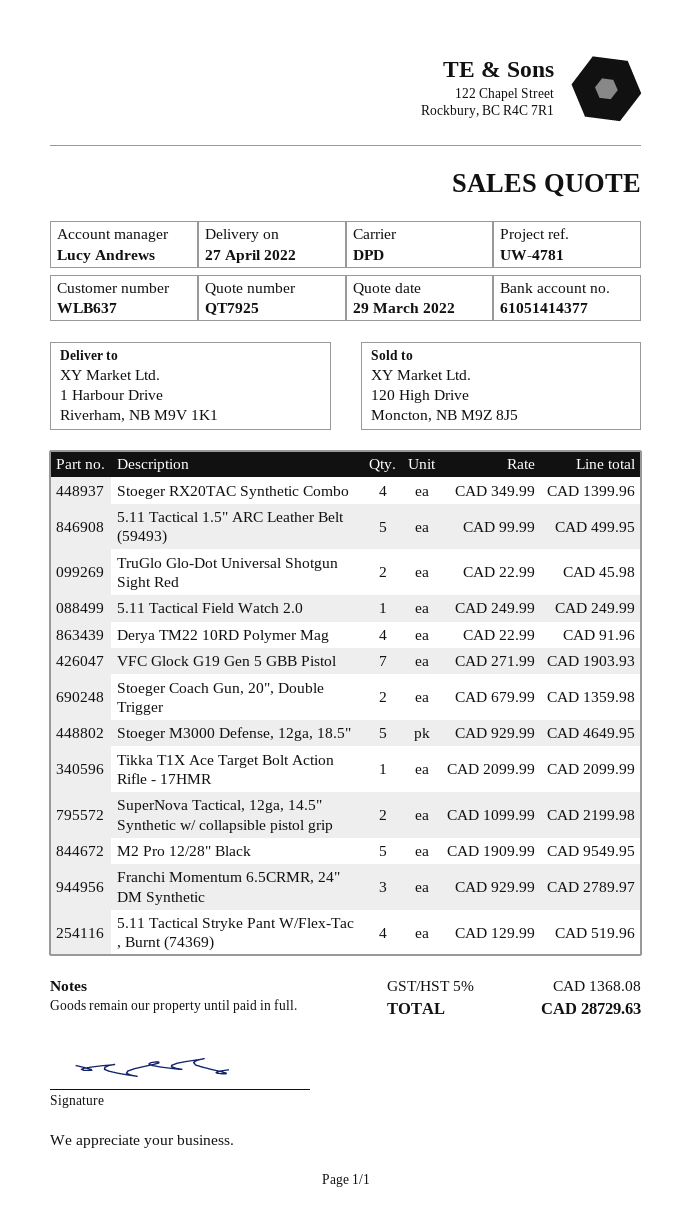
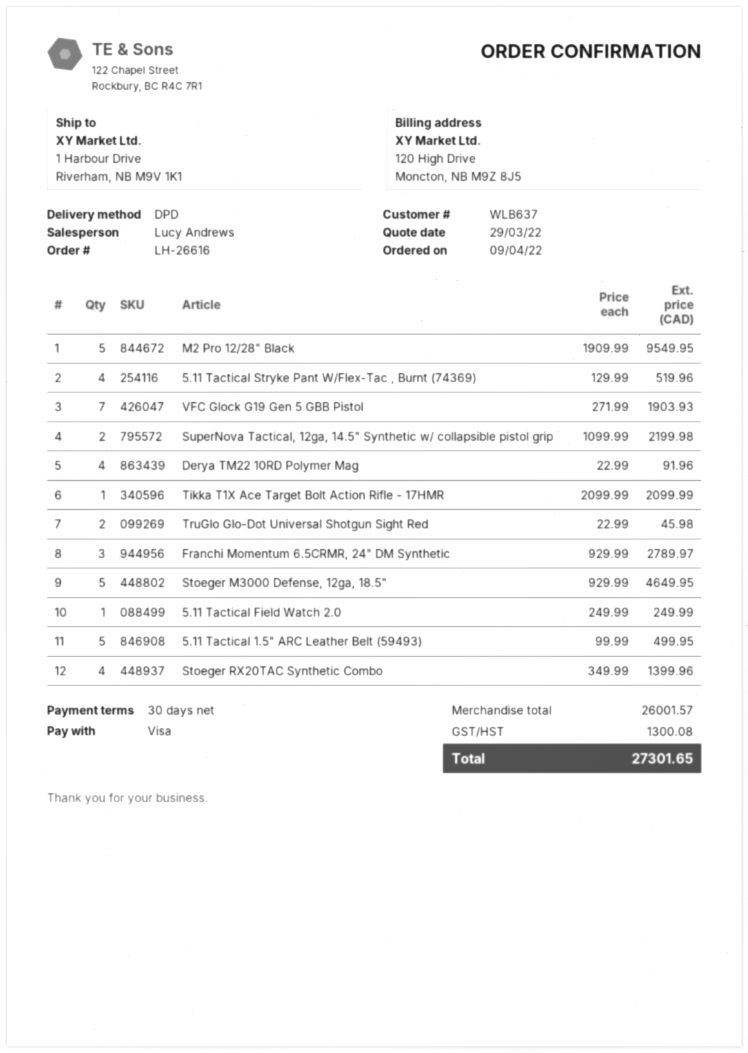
Stoeger Coach Gun, 20", Double Trigger: 2 x 679.99 = 1359.98 -> none
tax: 1368.08 -> 1300.08
total: 28729.63 -> 27301.65

